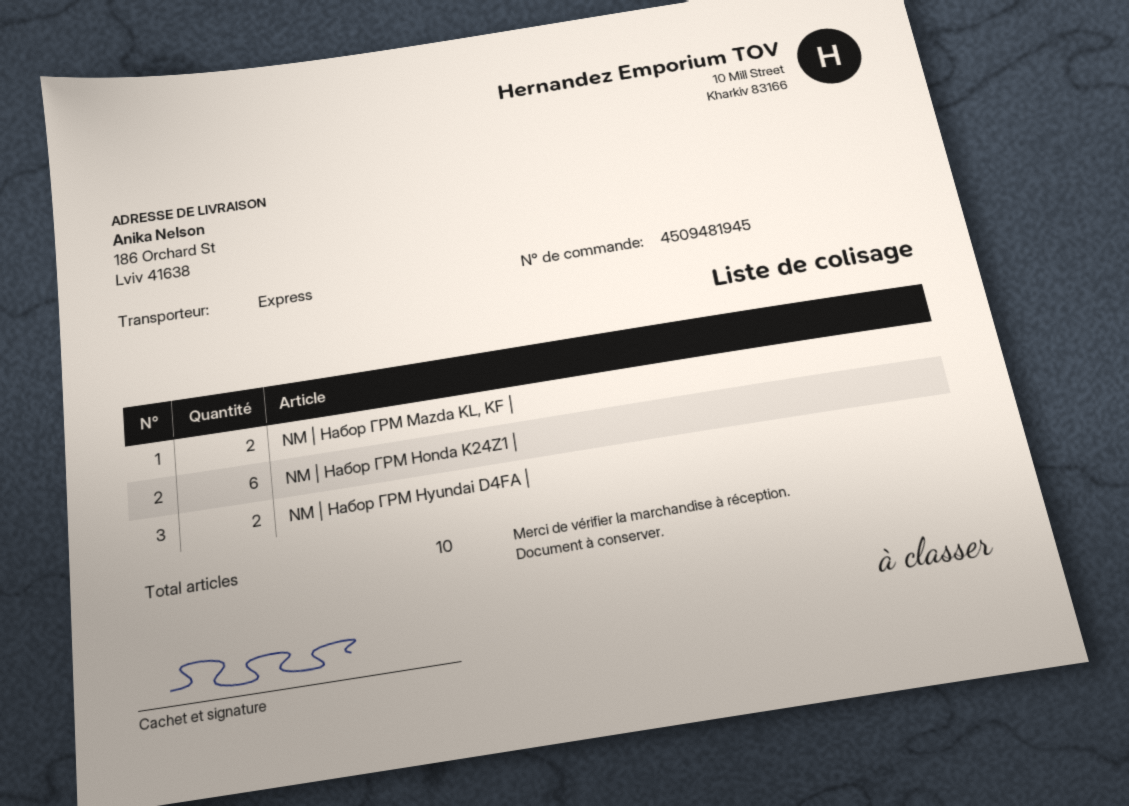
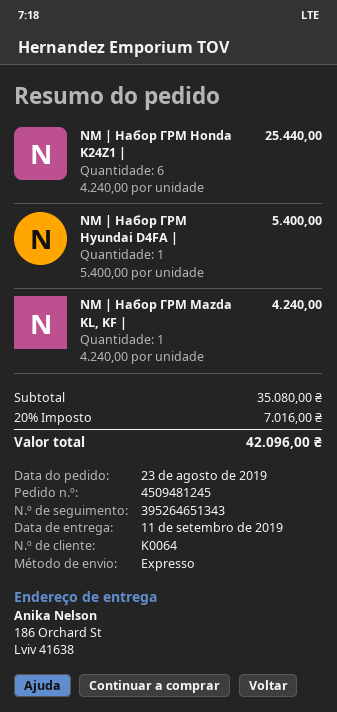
order number: 4509481945 -> 4509481245
NM | Набор ГРМ Mazda KL, KF |: 2 -> 1
NM | Набор ГРМ Hyundai D4FA |: 2 -> 1

